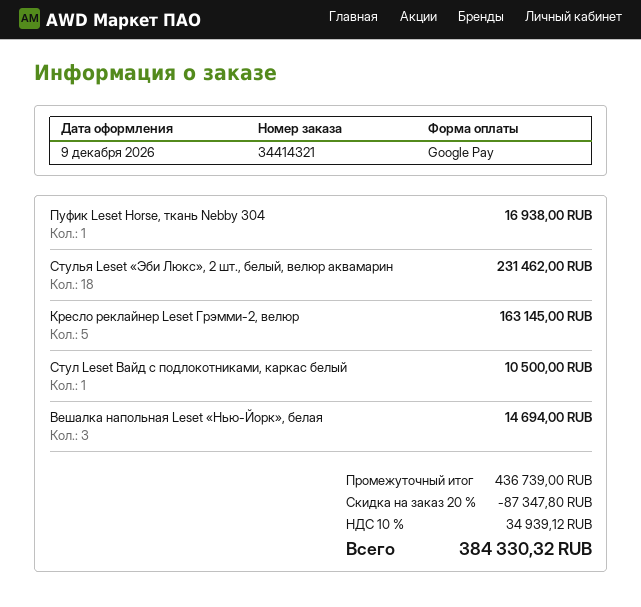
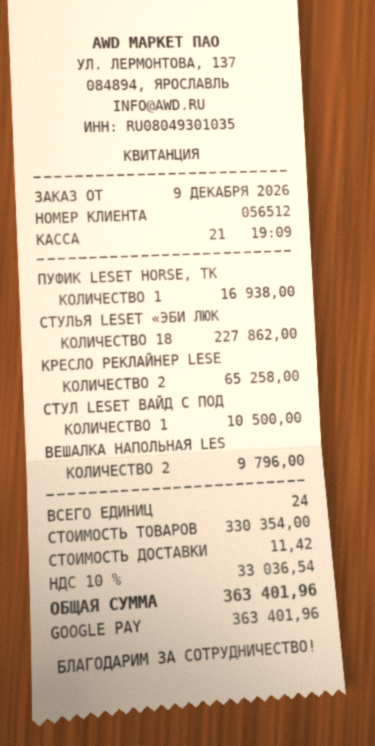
Стулья Leset «Эби Люкс», 2 шт., белый, велюр аквамарин: 18 for 231462.00 -> 18 for 227862.00
Кресло реклайнер Leset Грэмми-2, велюр: 5 for 163145.00 -> 2 for 65258.00
Вешалка напольная Leset «Нью-Йорк», белая: 3 for 14694.00 -> 2 for 9796.00
subtotal: 436739.00 -> 330354.00
discount: 20% = 87347.80 -> none
shipping: none -> 11.42
tax: 10% = 34939.12 -> 10% = 33036.54
total: 384330.32 -> 363401.96

